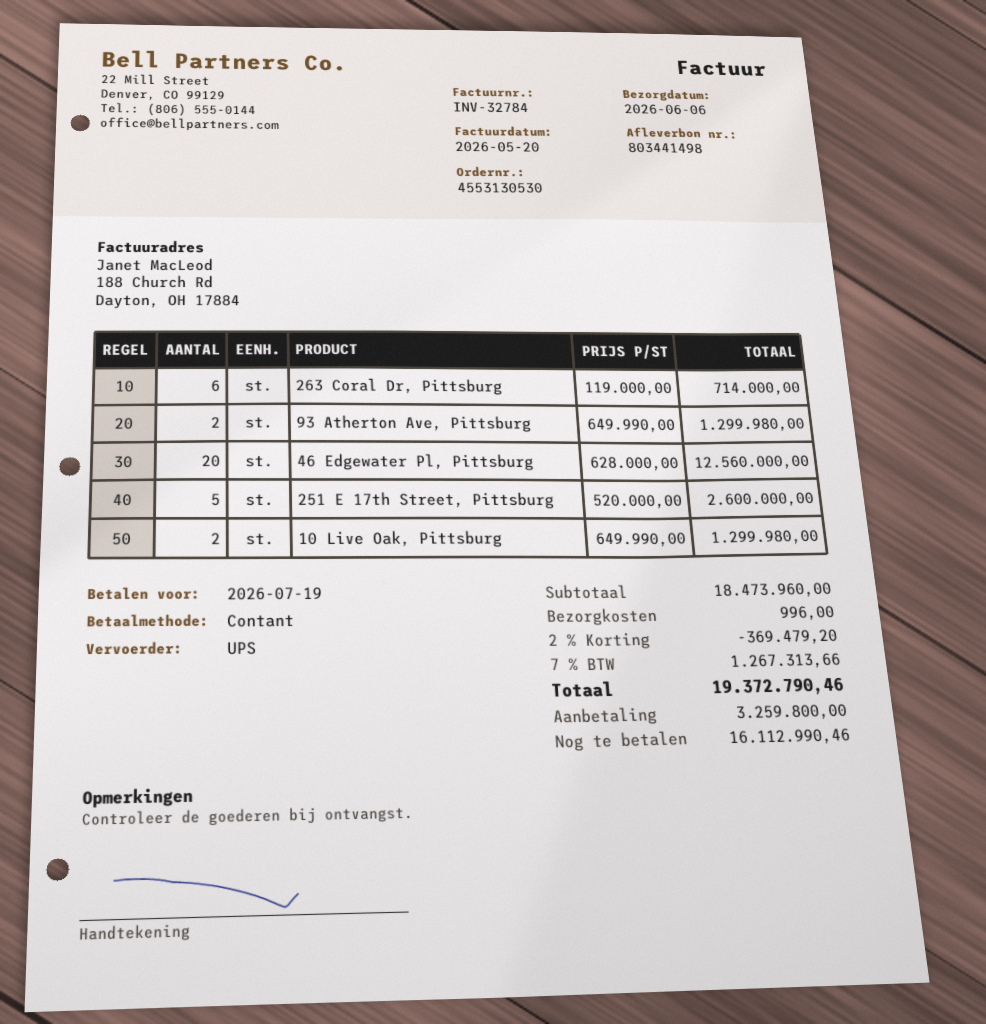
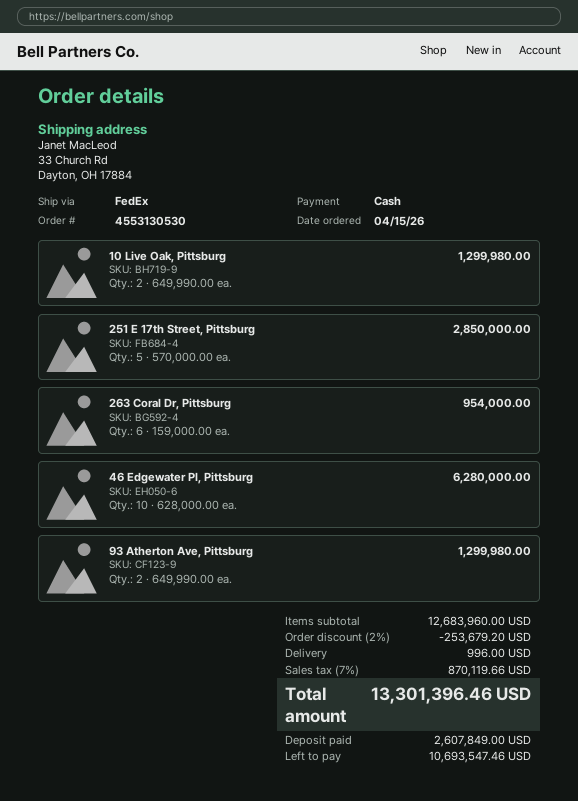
shipping method: UPS -> FedEx
263 Coral Dr, Pittsburg: 6 x 119000.00 = 714000.00 -> 6 x 159000.00 = 954000.00
46 Edgewater Pl, Pittsburg: 20 x 628000.00 = 12560000.00 -> 10 x 628000.00 = 6280000.00
251 E 17th Street, Pittsburg: 5 x 520000.00 = 2600000.00 -> 5 x 570000.00 = 2850000.00
subtotal: 18473960.00 -> 12683960.00
discount: 2% = 369479.20 -> 2% = 253679.20
tax: 7% = 1267313.66 -> 7% = 870119.66
total: 19372790.46 -> 13301396.46
deposit: 3259800.00 -> 2607849.00
balance: 16112990.46 -> 10693547.46

